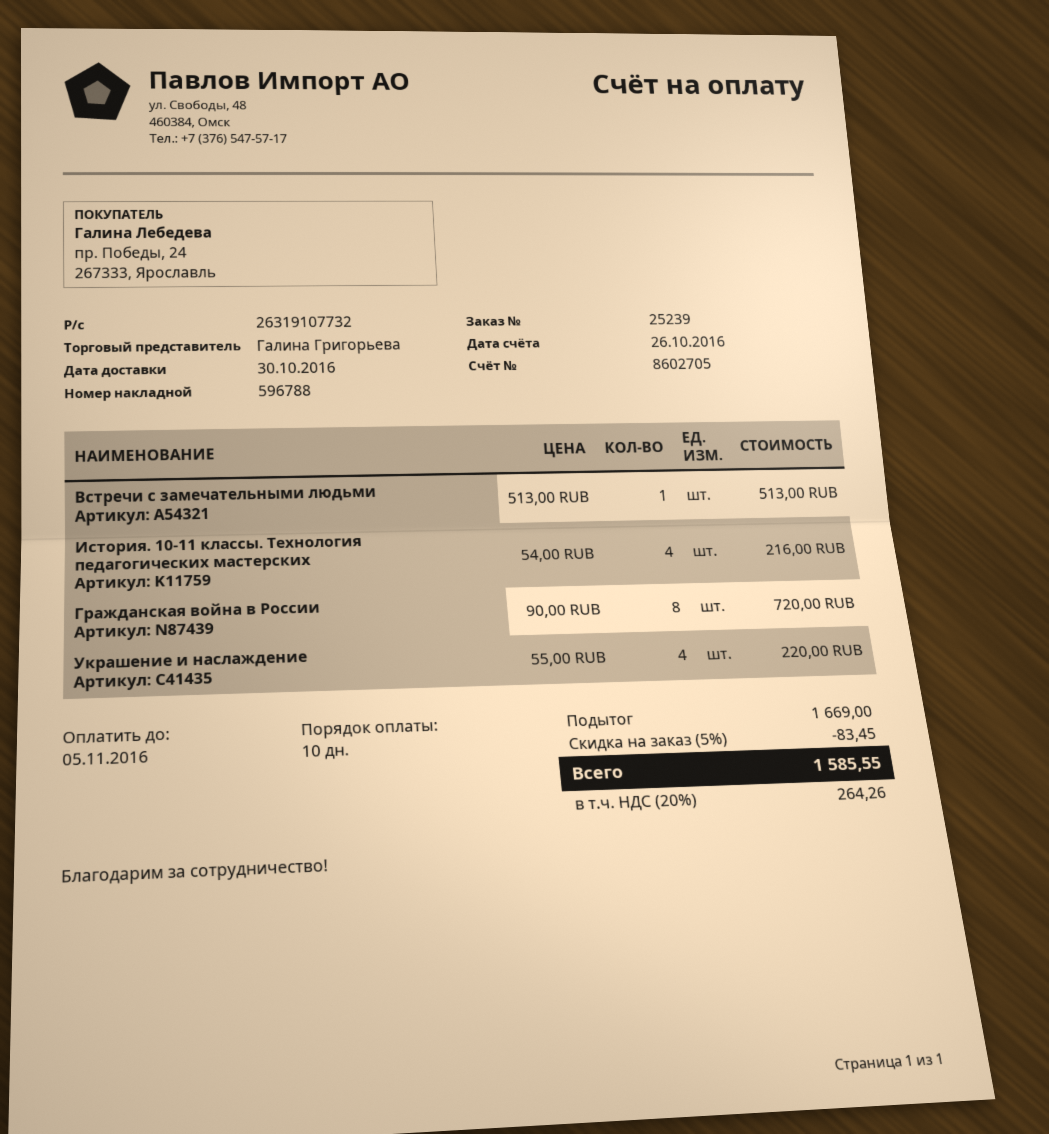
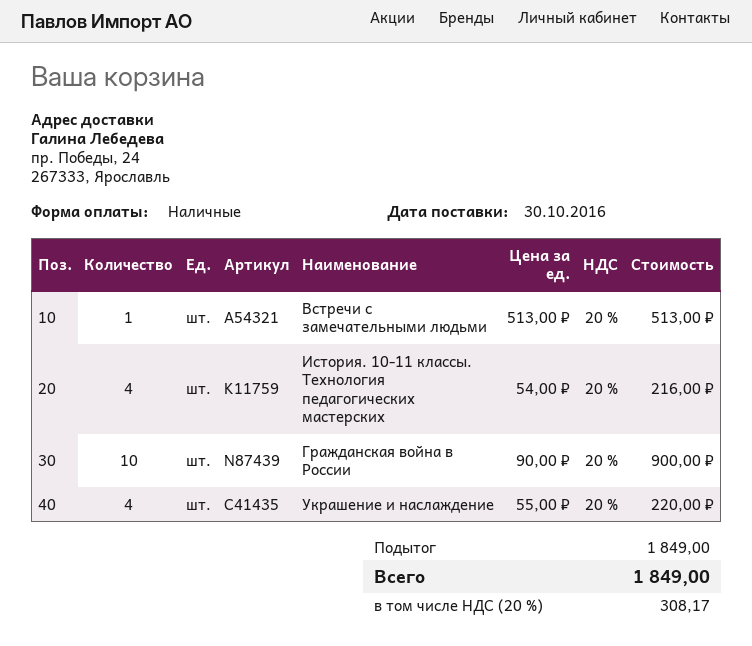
Гражданская война в России: 8 x 90.00 = 720.00 -> 10 x 90.00 = 900.00
subtotal: 1669.00 -> 1849.00
discount: 5% = 83.45 -> none
tax: 20% = 264.26 -> 20% = 308.17
total: 1585.55 -> 1849.00

